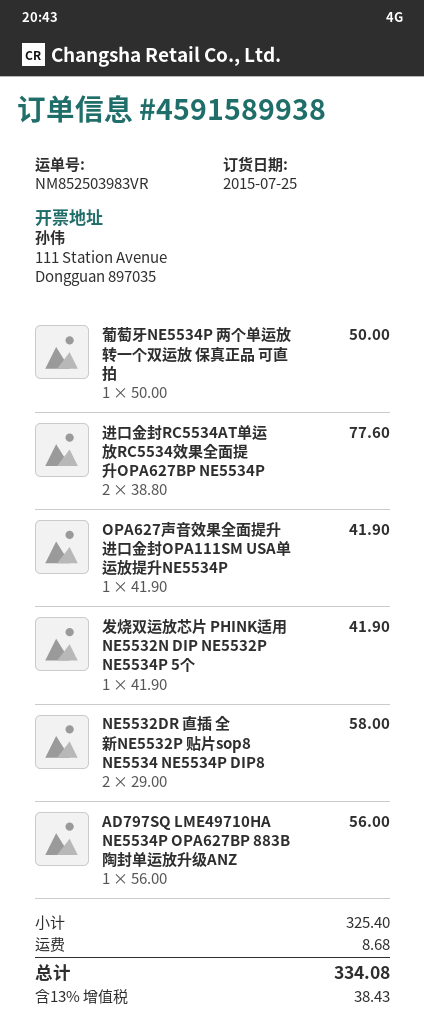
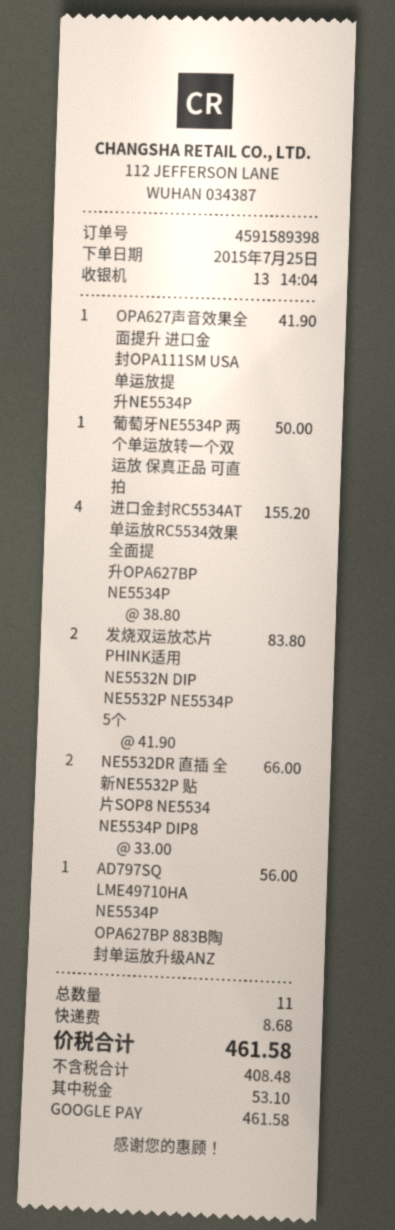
order number: 4591589938 -> 4591589398
进口金封RC5534AT单运放RC5534效果全面提升OPA627BP NE5534P: 2 x 38.80 = 77.60 -> 4 x 38.80 = 155.20
发烧双运放芯片 PHINK适用 NE5532N DIP NE5532P NE5534P 5个: 1 x 41.90 = 41.90 -> 2 x 41.90 = 83.80
NE5532DR 直插 全新NE5532P 贴片sop8 NE5534 NE5534P DIP8: 2 x 29.00 = 58.00 -> 2 x 33.00 = 66.00
tax: 38.43 -> 53.10
total: 334.08 -> 461.58

